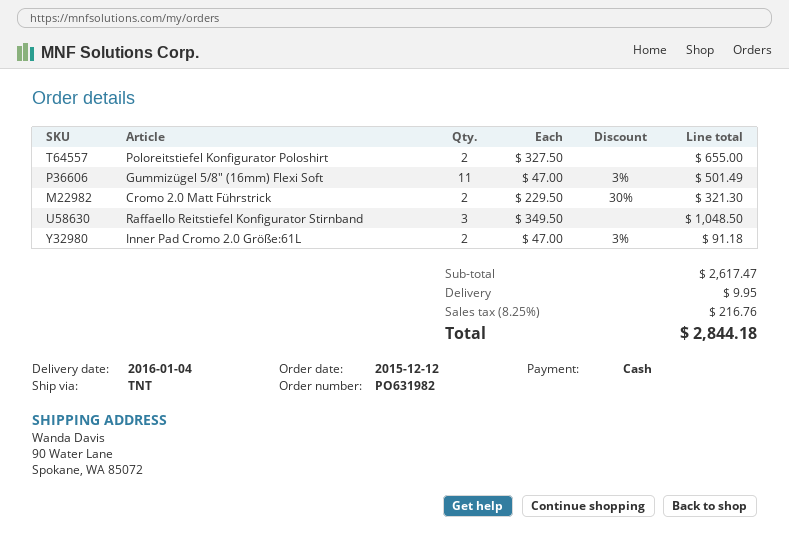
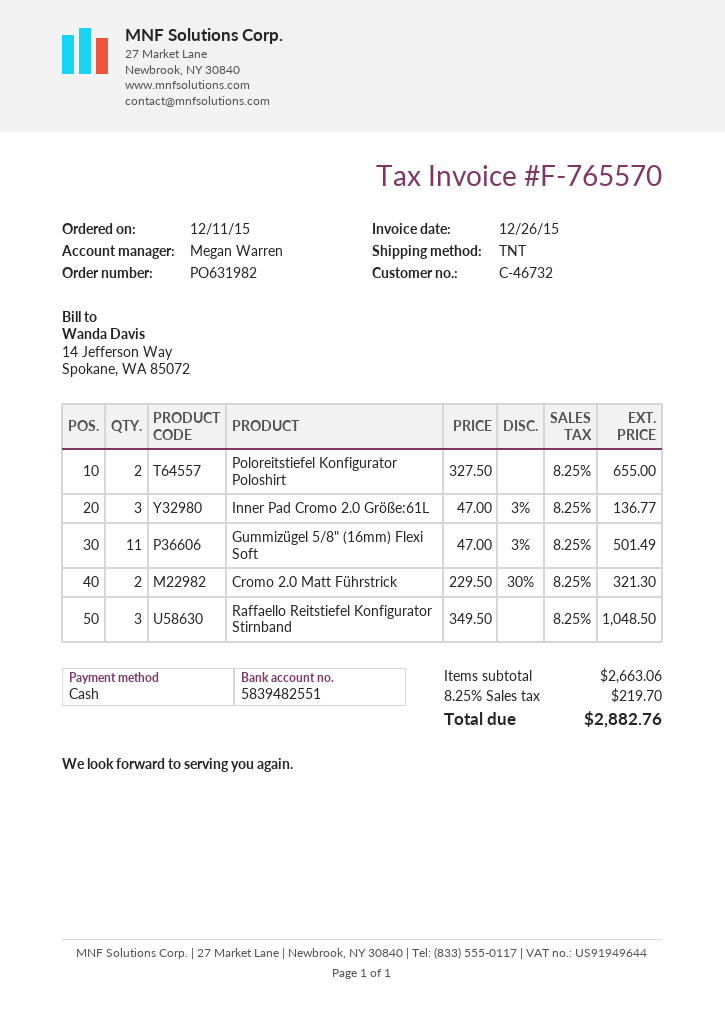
order date: 2015-12-12 -> 2015-12-11
Inner Pad Cromo 2.0 Größe:61L: 2 x 47.00 - 3% = 91.18 -> 3 x 47.00 - 3% = 136.77
subtotal: 2617.47 -> 2663.06
shipping: 9.95 -> none
tax: 8.25% = 216.76 -> 8.25% = 219.70
total: 2844.18 -> 2882.76

